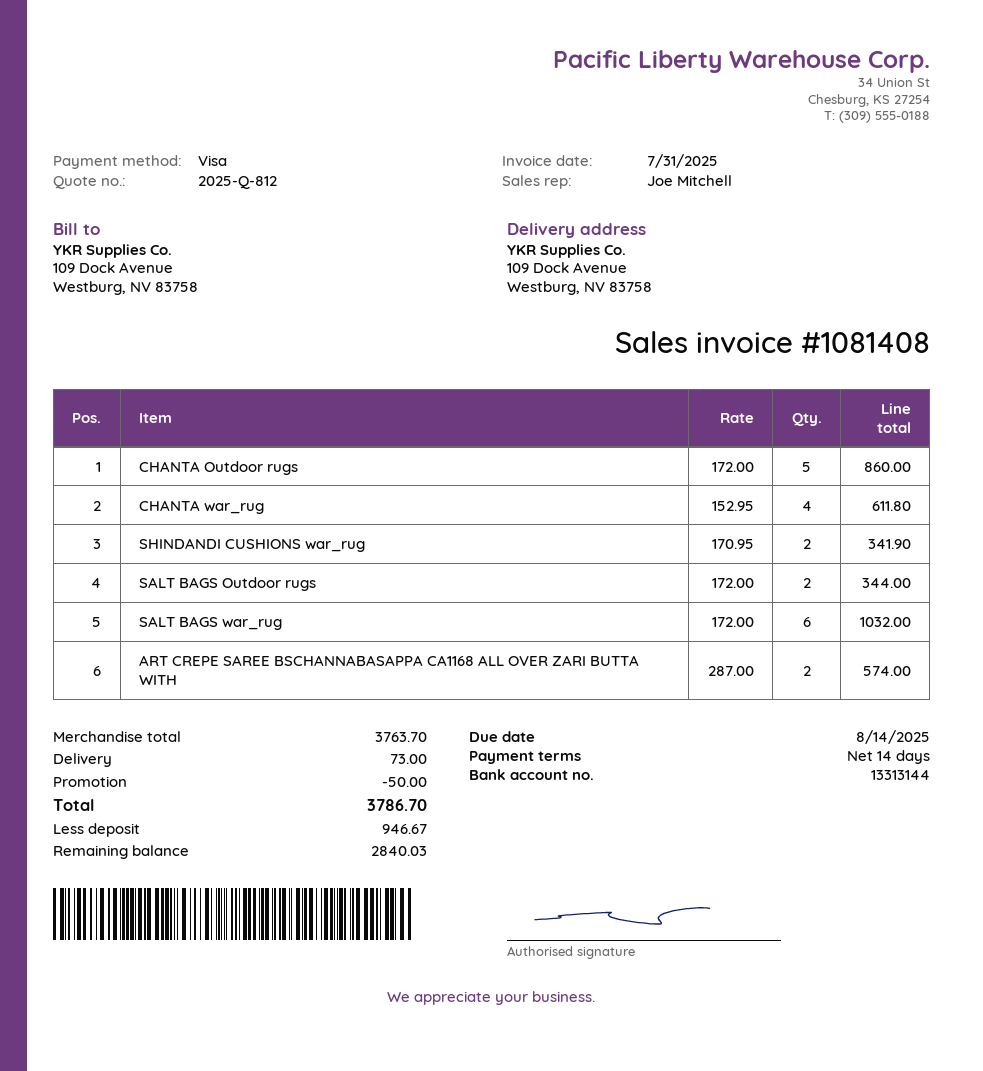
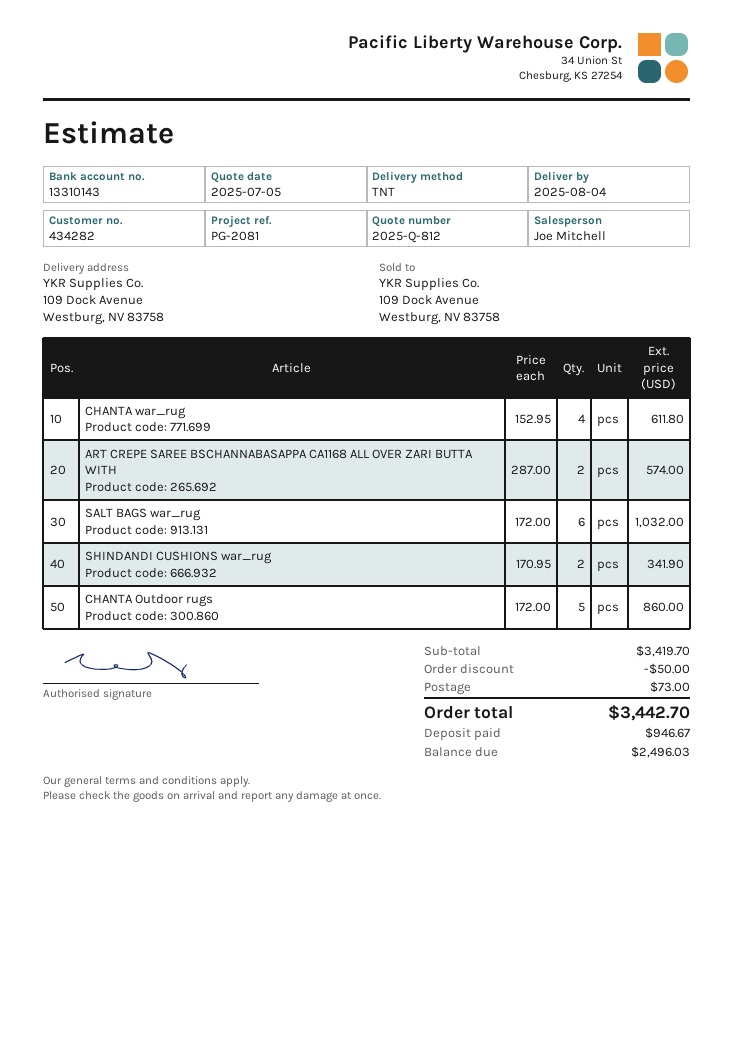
bank account: 13313144 -> 13310143
SALT BAGS Outdoor rugs: 2 x 172.00 = 344.00 -> none
subtotal: 3763.70 -> 3419.70
total: 3786.70 -> 3442.70
balance: 2840.03 -> 2496.03

